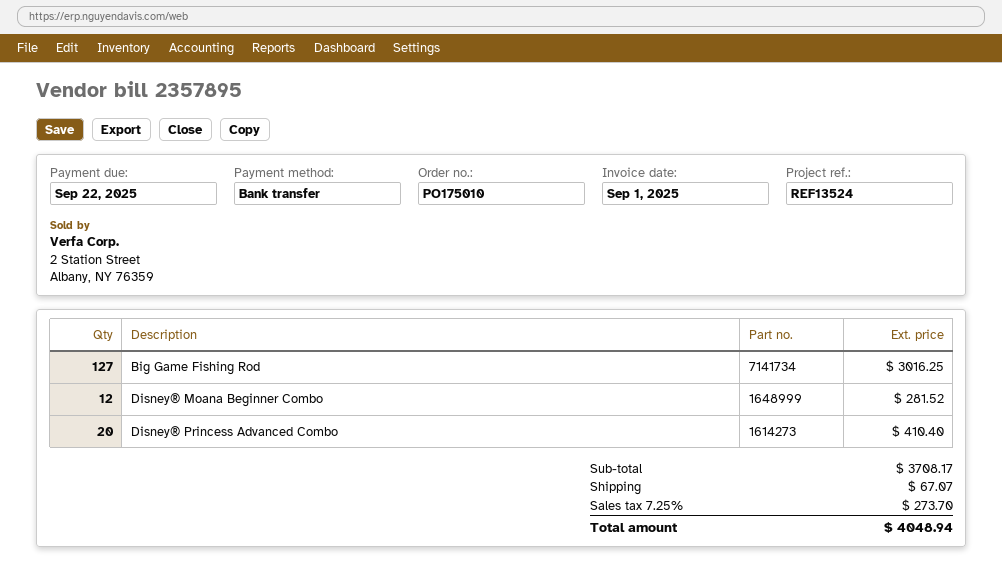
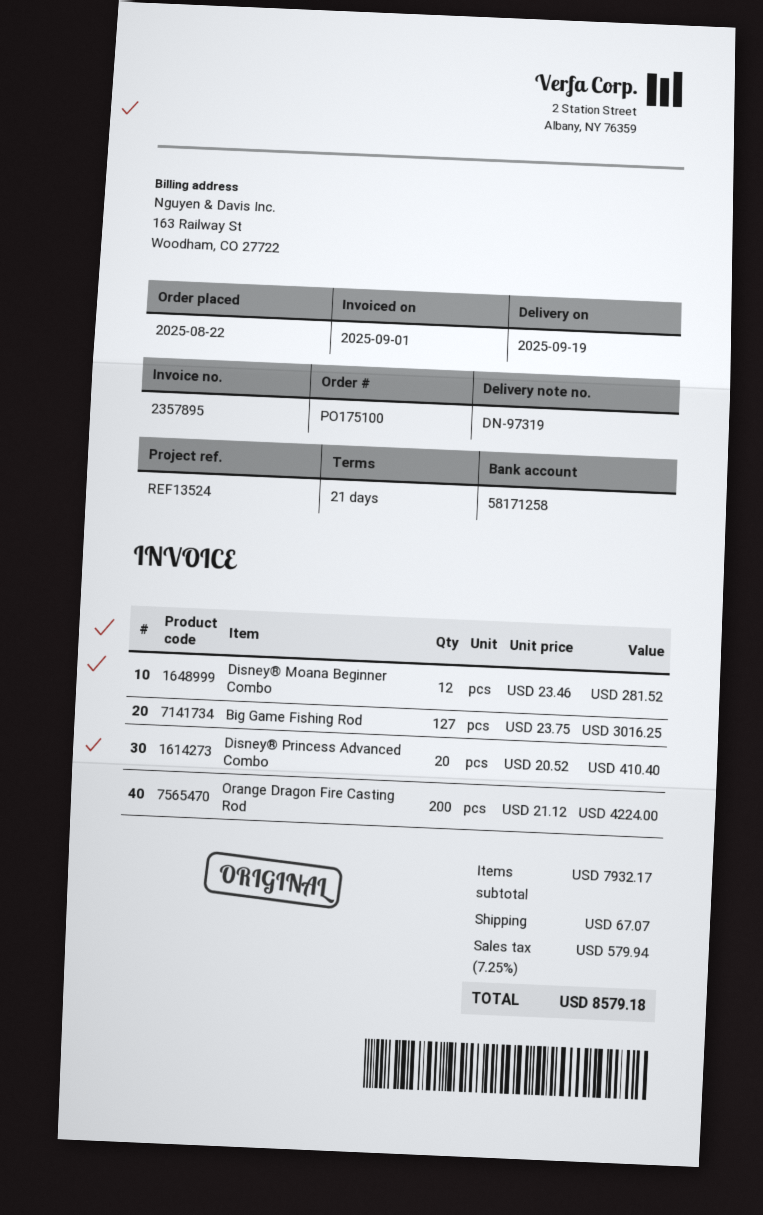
order number: PO175010 -> PO175100
Orange Dragon Fire Casting Rod: none -> 200 for 4224.00
subtotal: 3708.17 -> 7932.17
tax: 7.25% = 273.70 -> 7.25% = 579.94
total: 4048.94 -> 8579.18

